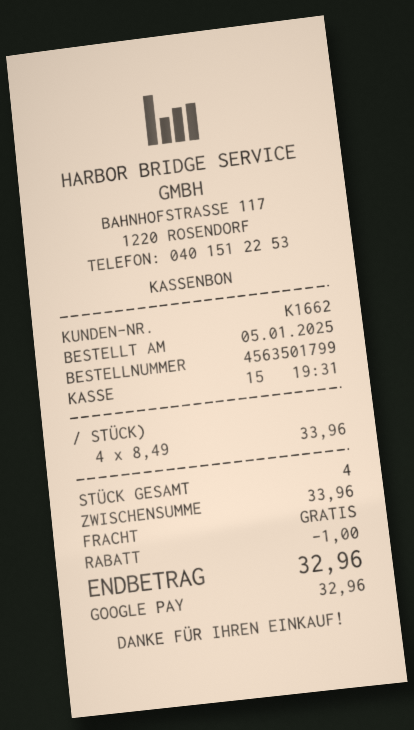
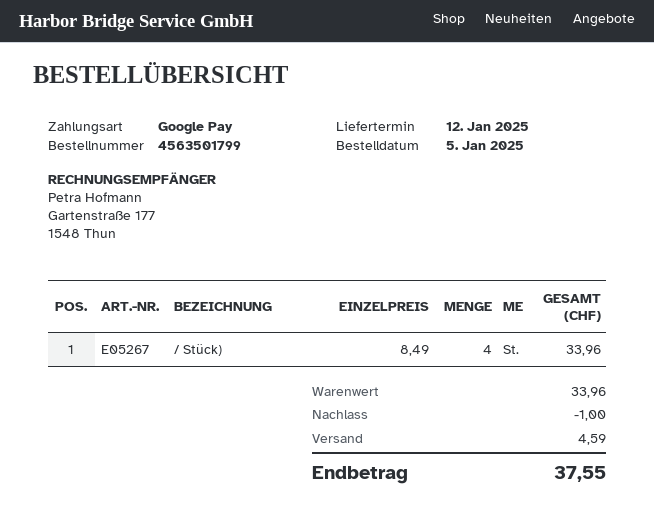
shipping: 0.00 -> 4.59
total: 32.96 -> 37.55

